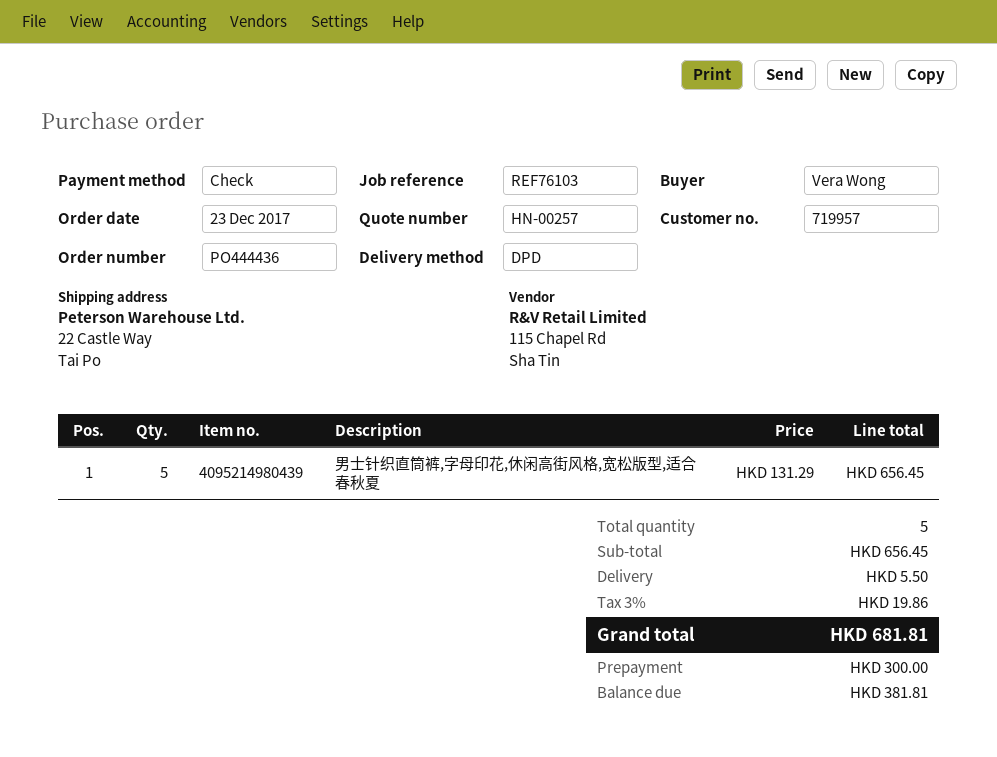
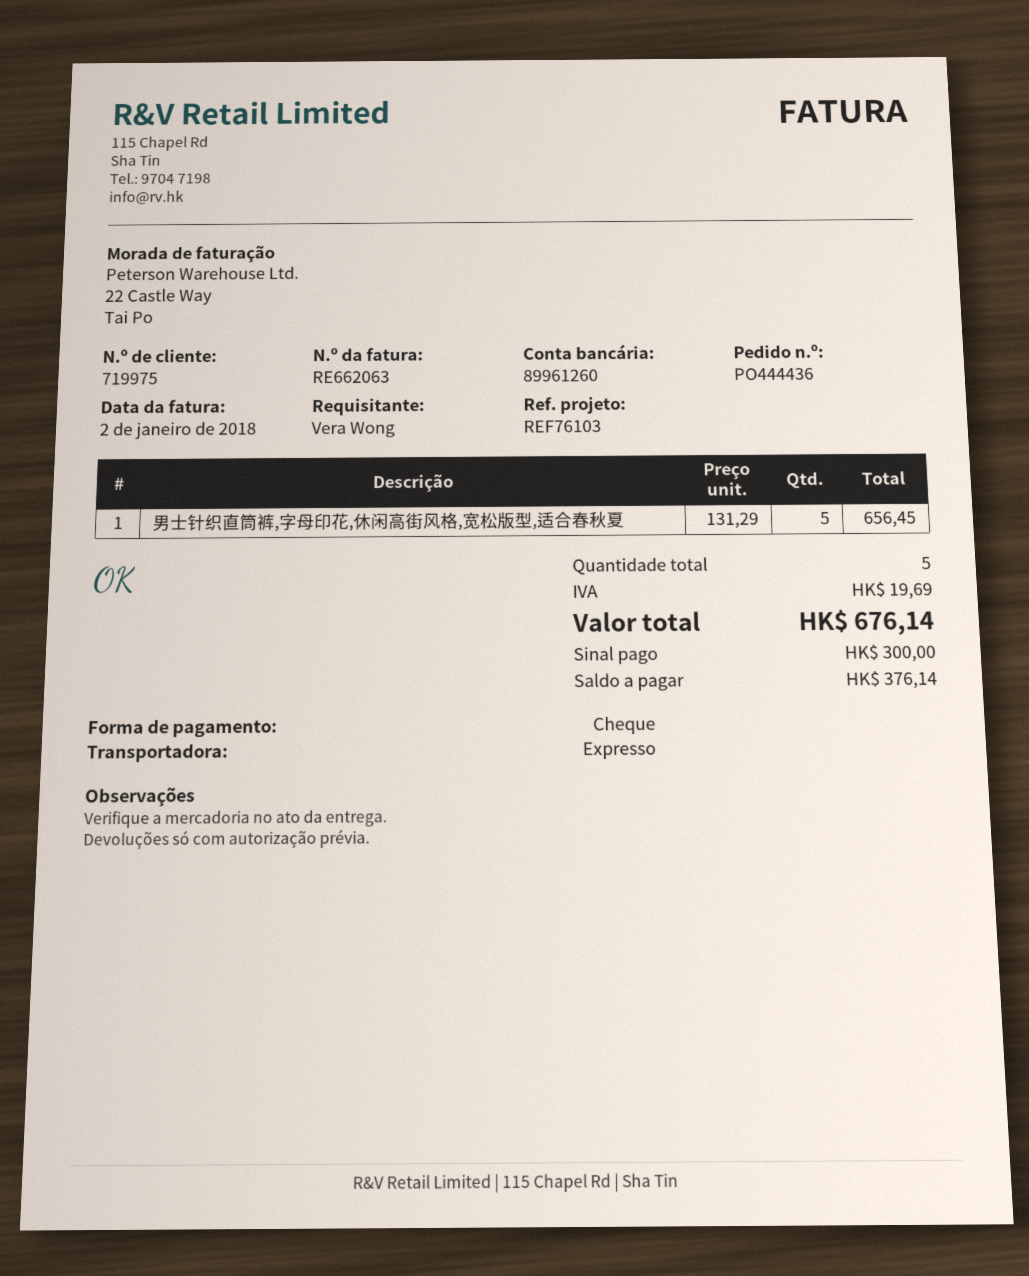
customer number: 719957 -> 719975
shipping method: DPD -> express
shipping: 5.50 -> none
tax: 19.86 -> 19.69
total: 681.81 -> 676.14
balance: 381.81 -> 376.14

